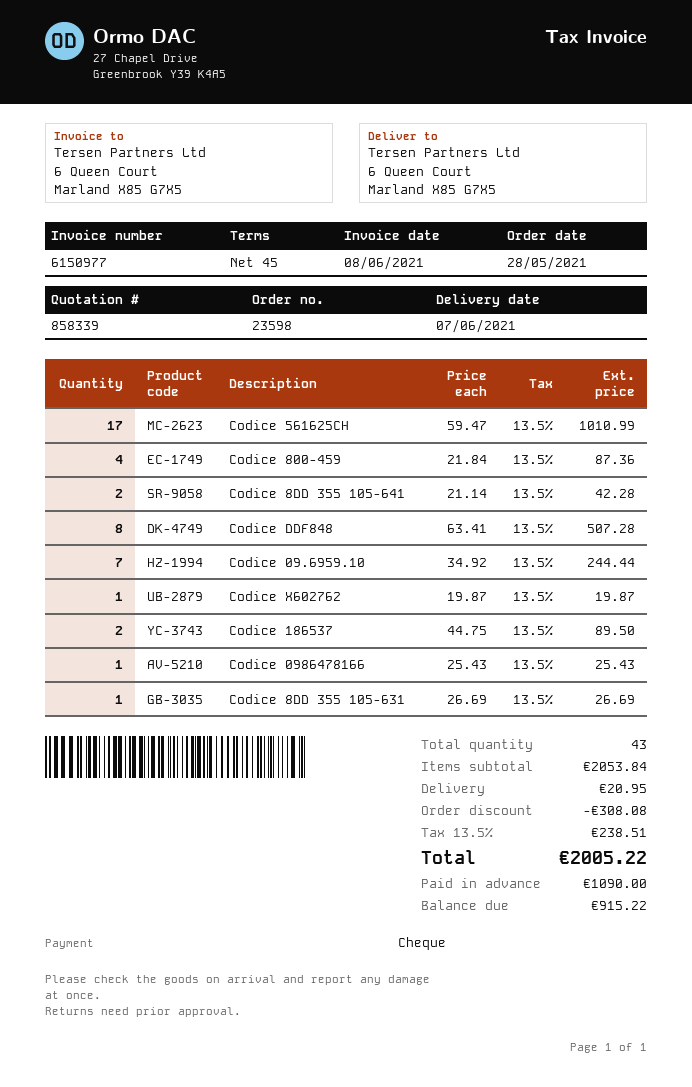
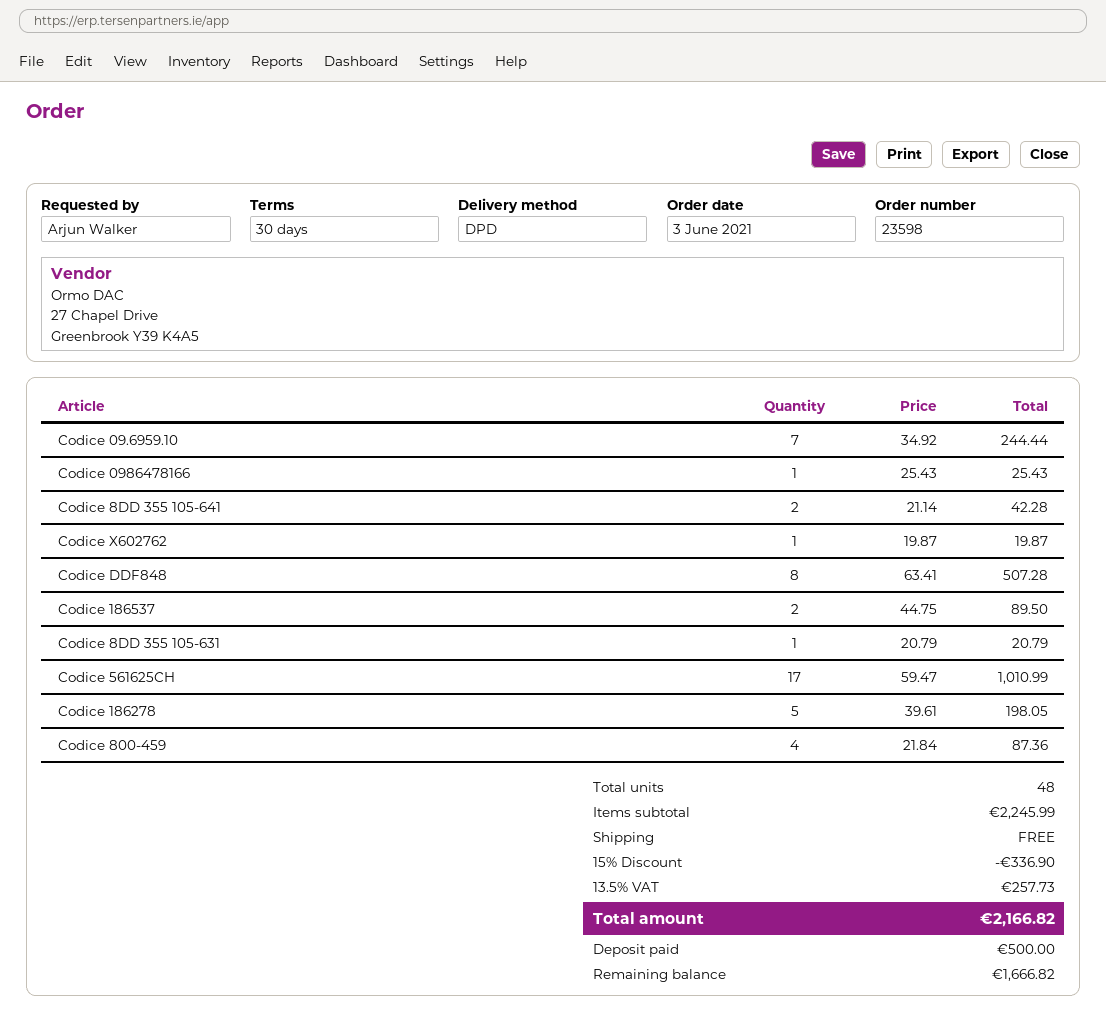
order date: 2021-05-28 -> 2021-06-03
payment terms: 45 days -> 30 days
Codice 8DD 355 105-631: 1 x 26.69 = 26.69 -> 1 x 20.79 = 20.79
Codice 186278: none -> 5 x 39.61 = 198.05
total quantity: 43 -> 48
subtotal: 2053.84 -> 2245.99
discount: 308.08 -> 336.90
shipping: 20.95 -> 0.00
tax: 13.5% = 238.51 -> 13.5% = 257.73
total: 2005.22 -> 2166.82
deposit: 1090.00 -> 500.00
balance: 915.22 -> 1666.82

